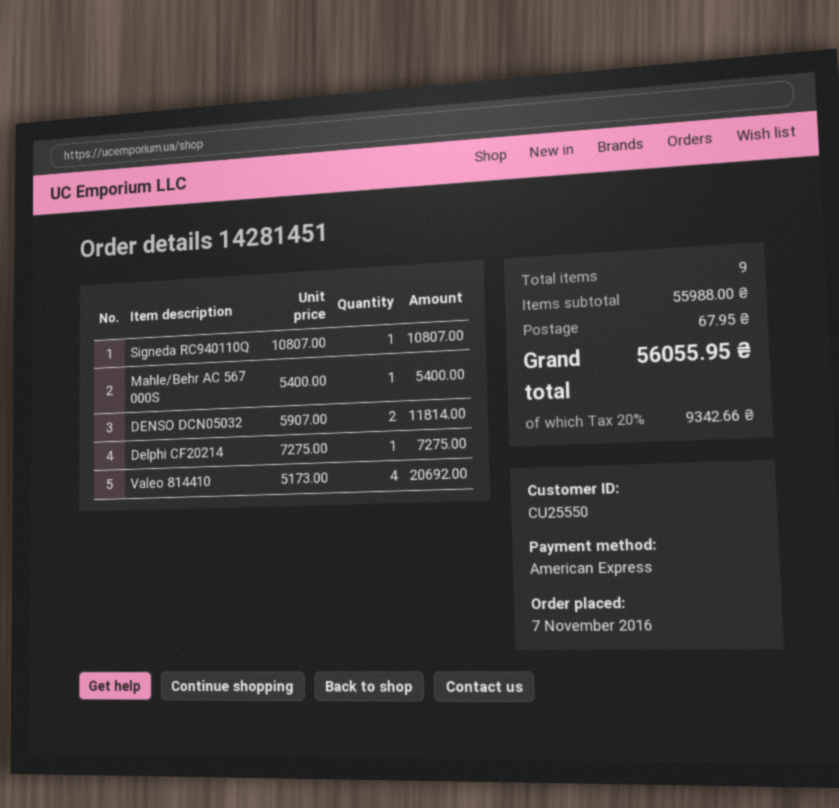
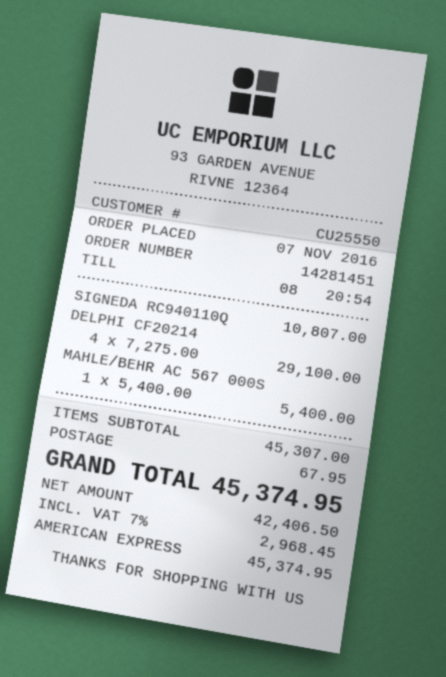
DENSO DCN05032: 2 x 5907.00 = 11814.00 -> none
Delphi CF20214: 1 x 7275.00 = 7275.00 -> 4 x 7275.00 = 29100.00
Valeo 814410: 4 x 5173.00 = 20692.00 -> none
subtotal: 55988.00 -> 45307.00
tax: 20% = 9342.66 -> 7% = 2968.45
total: 56055.95 -> 45374.95

